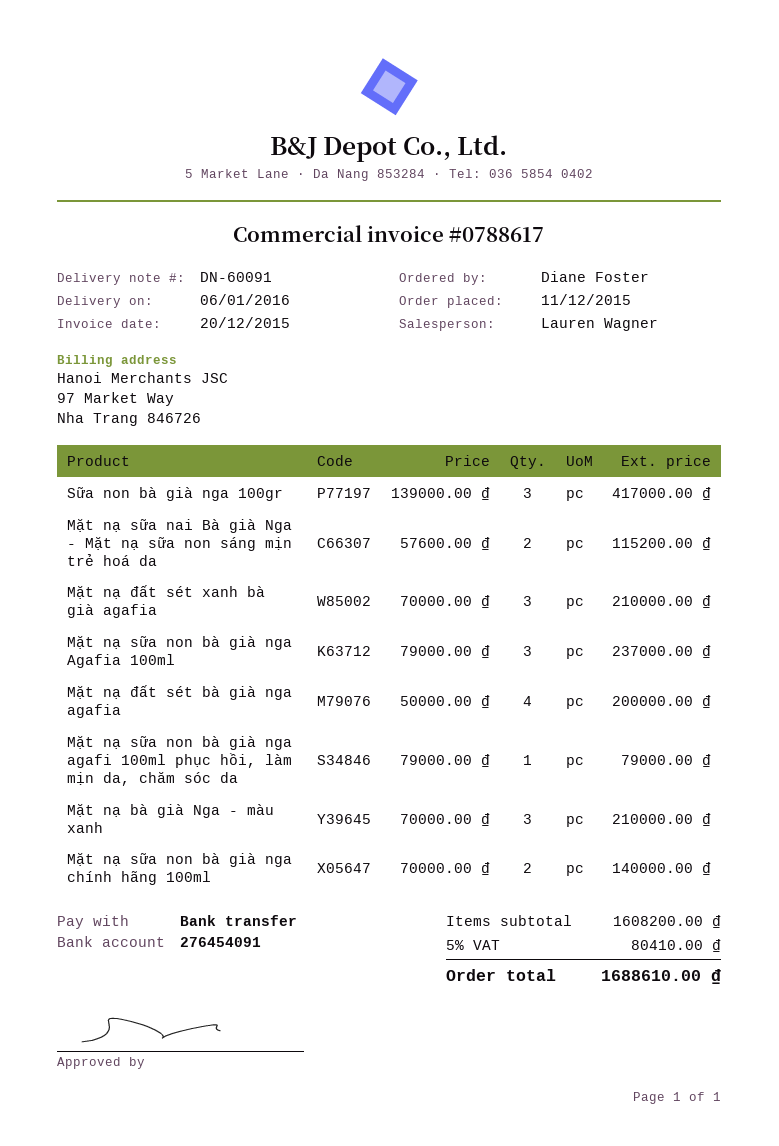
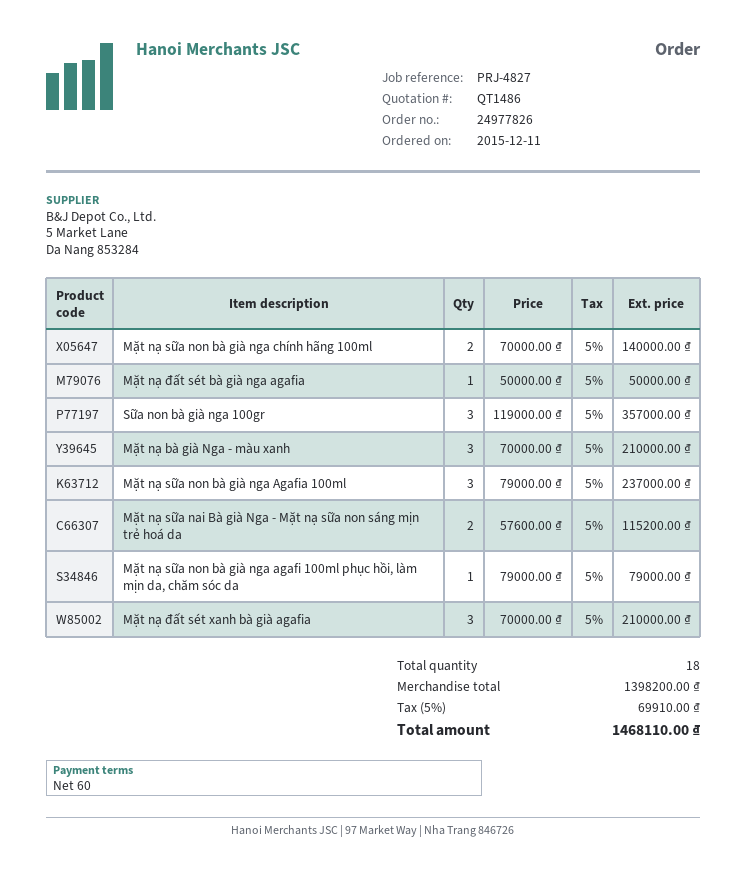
Sữa non bà già nga 100gr: 3 x 139000.00 = 417000.00 -> 3 x 119000.00 = 357000.00
Mặt nạ đất sét bà già nga agafia: 4 x 50000.00 = 200000.00 -> 1 x 50000.00 = 50000.00
subtotal: 1608200.00 -> 1398200.00
tax: 5% = 80410.00 -> 5% = 69910.00
total: 1688610.00 -> 1468110.00

